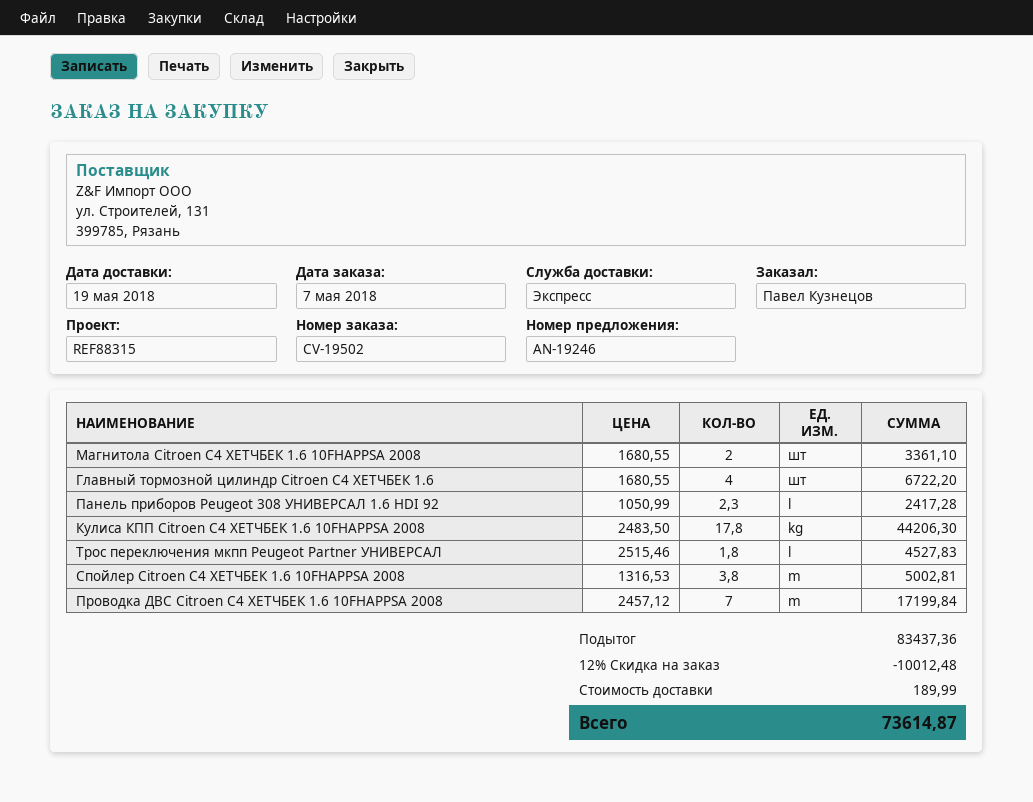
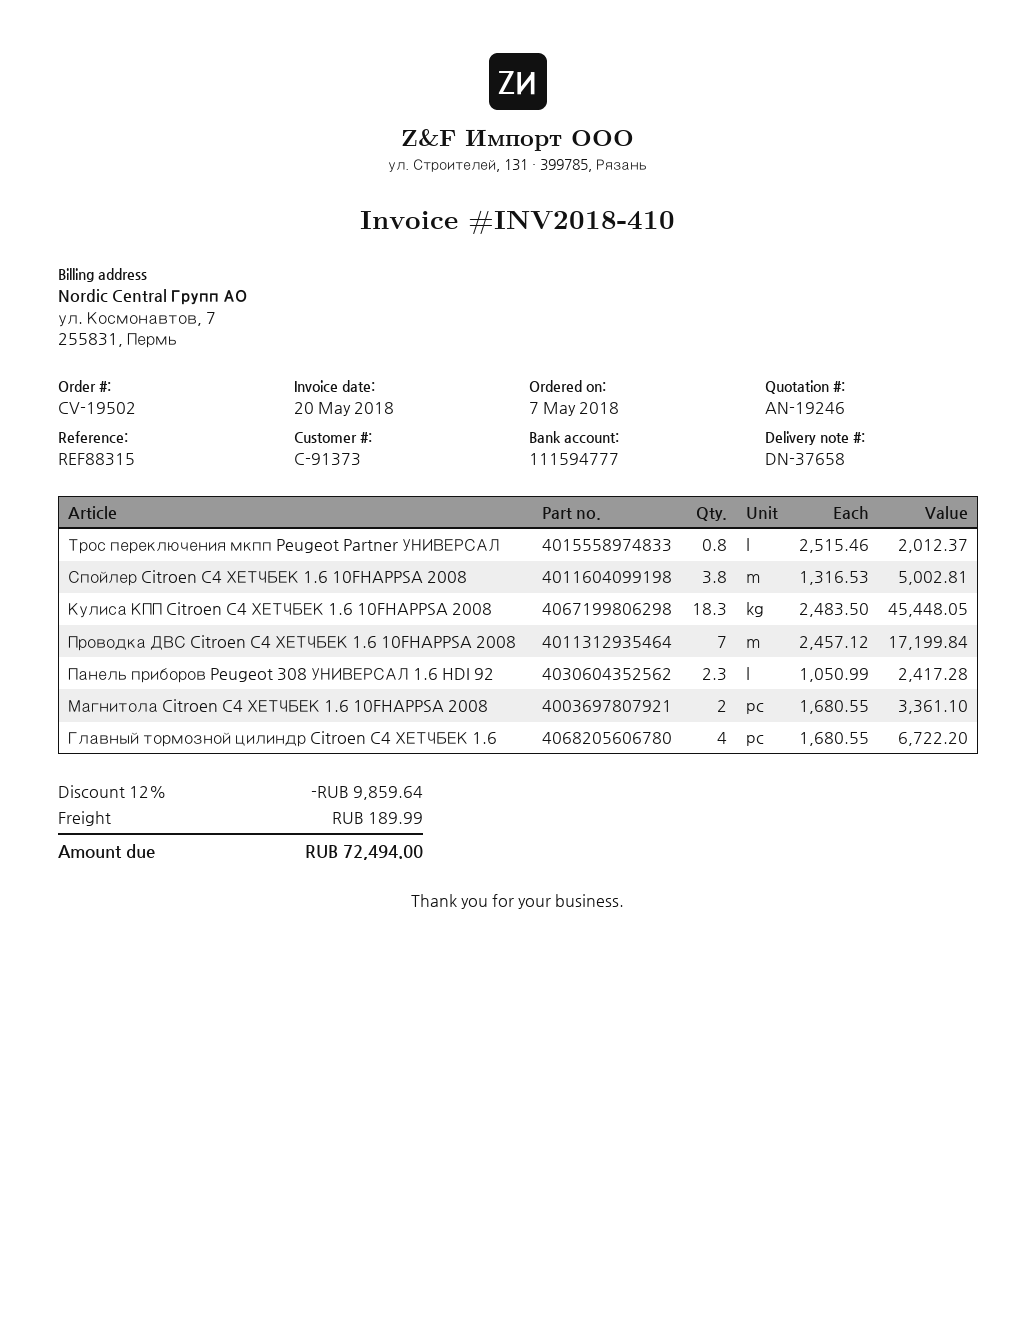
Кулиса КПП Citroen C4 ХЕТЧБЕК 1.6 10FHAPPSA 2008: 17.8 x 2483.50 = 44206.30 -> 18.3 x 2483.50 = 45448.05
Трос переключения мкпп Peugeot Partner УНИВЕРСАЛ: 1.8 x 2515.46 = 4527.83 -> 0.8 x 2515.46 = 2012.37
discount: 12% = 10012.48 -> 12% = 9859.64
total: 73614.87 -> 72494.00

